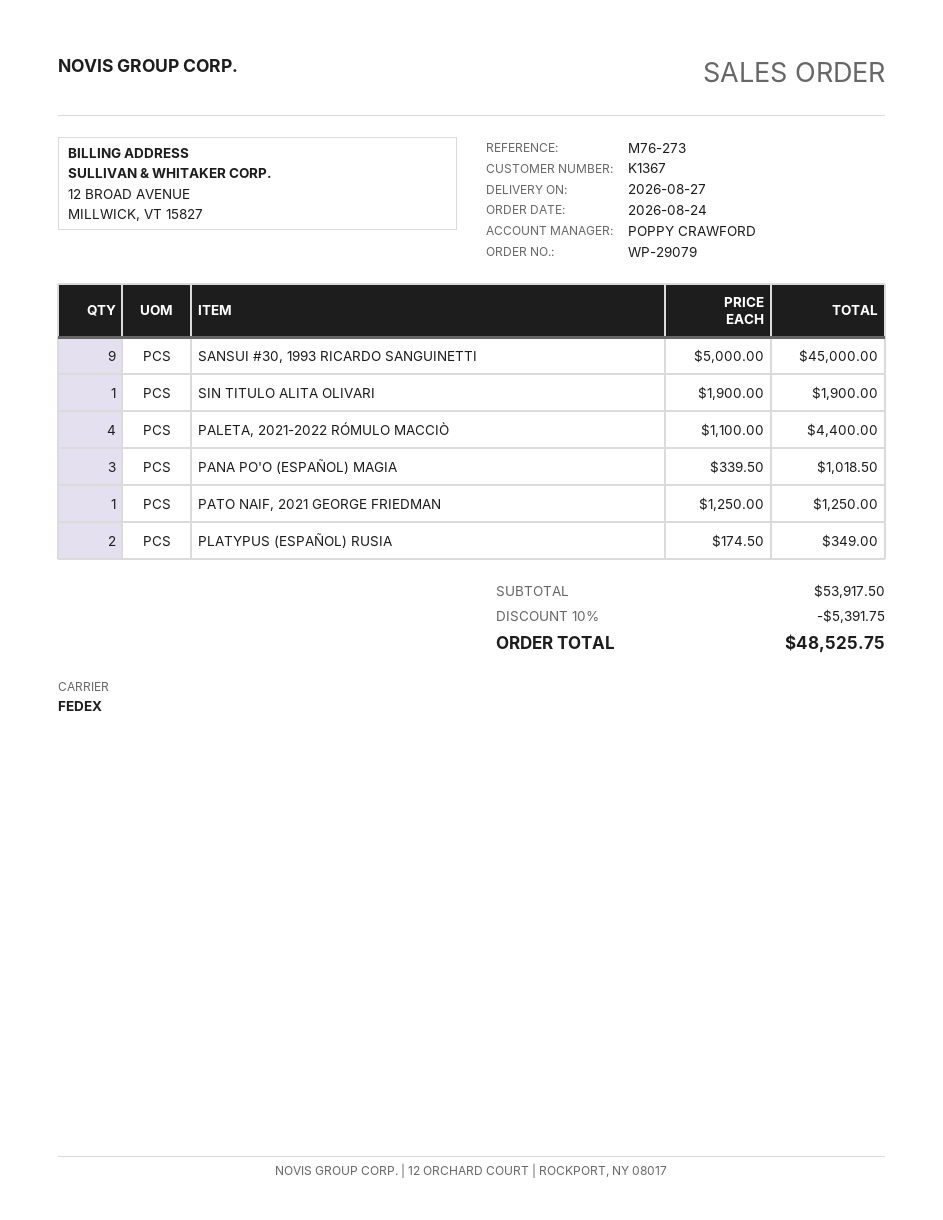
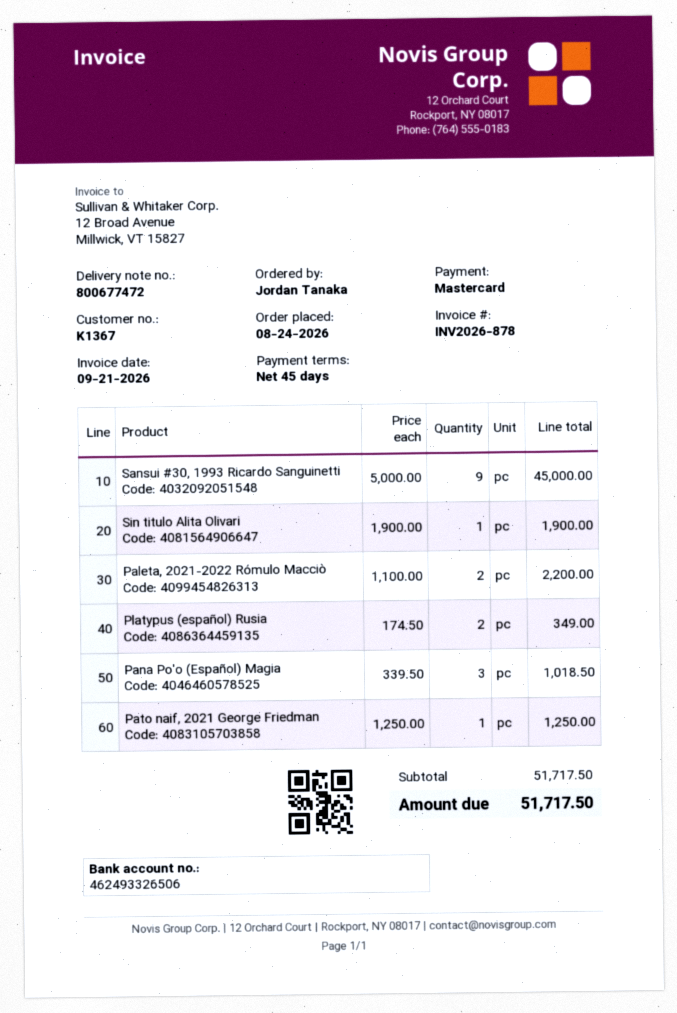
PALETA, 2021-2022 RÓMULO MACCIÒ: 4 x 1100.00 = 4400.00 -> 2 x 1100.00 = 2200.00
subtotal: 53917.50 -> 51717.50
discount: 10% = 5391.75 -> none
total: 48525.75 -> 51717.50

